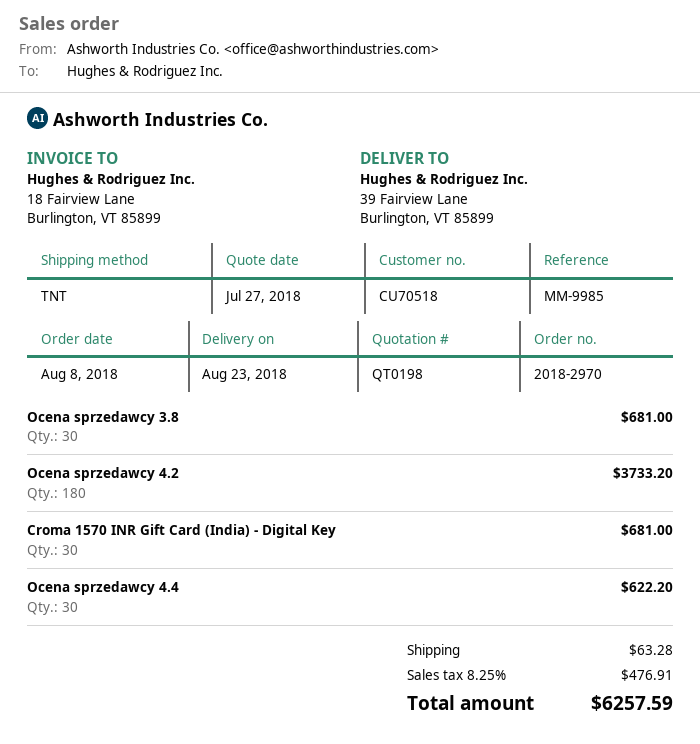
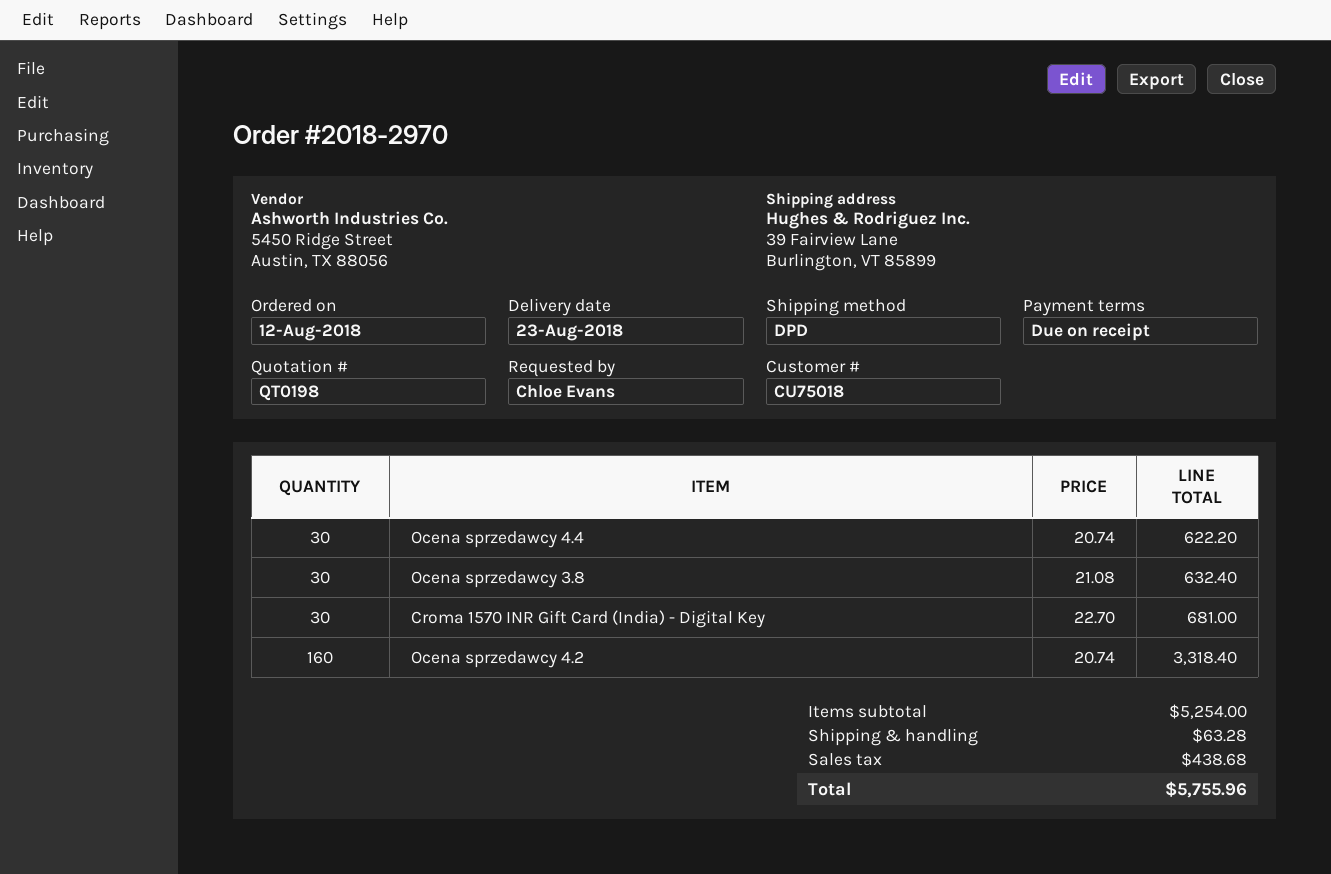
order date: 2018-08-08 -> 2018-08-12
customer number: CU70518 -> CU75018
shipping method: TNT -> DPD
Ocena sprzedawcy 3.8: 30 for 681.00 -> 30 for 632.40
Ocena sprzedawcy 4.2: 180 for 3733.20 -> 160 for 3318.40
tax: 476.91 -> 438.68
total: 6257.59 -> 5755.96

